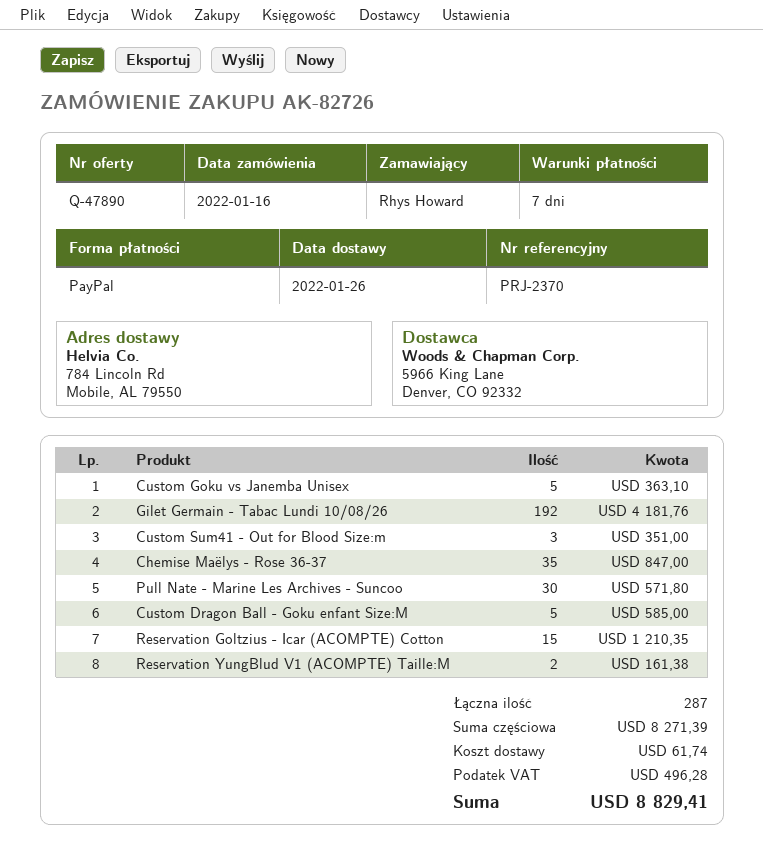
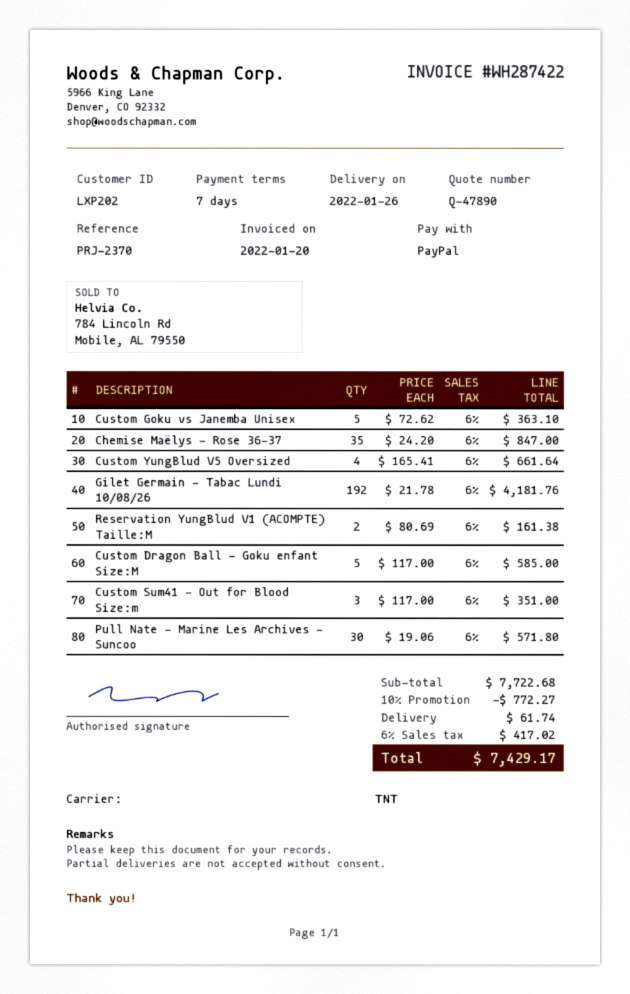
Reservation Goltzius - Icar (ACOMPTE) Cotton: 15 for 1210.35 -> none
Custom YungBlud V5 Oversized: none -> 4 for 661.64
subtotal: 8271.39 -> 7722.68
discount: none -> 10% = 772.27
tax: 496.28 -> 417.02
total: 8829.41 -> 7429.17

